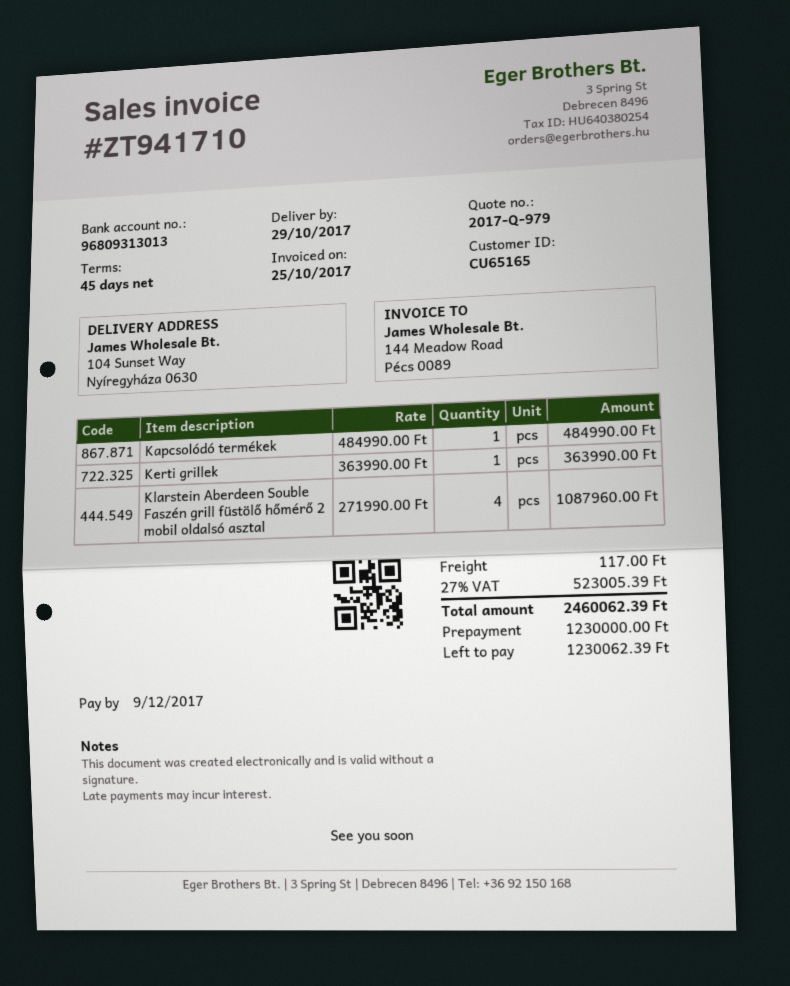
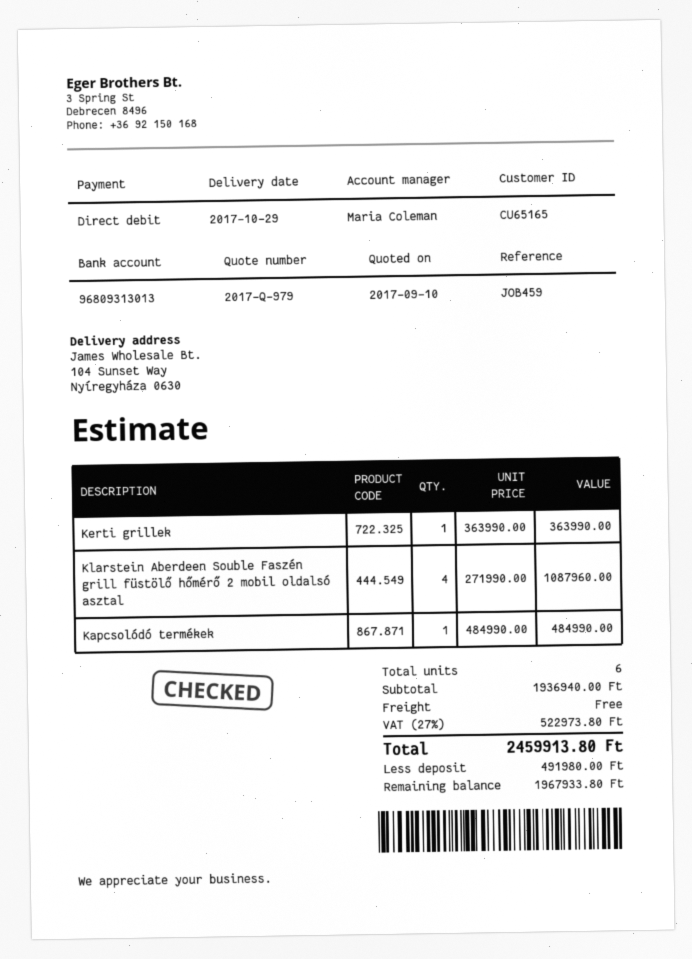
shipping: 117.00 -> 0.00
tax: 27% = 523005.39 -> 27% = 522973.80
total: 2460062.39 -> 2459913.80
deposit: 1230000.00 -> 491980.00
balance: 1230062.39 -> 1967933.80

